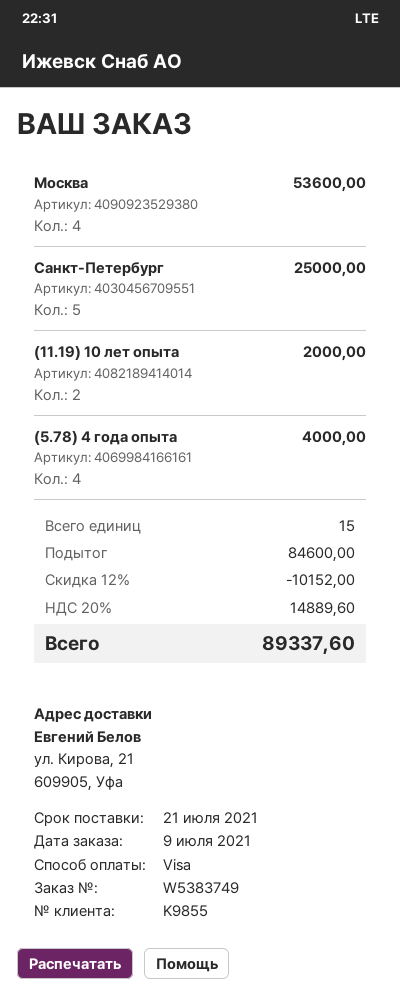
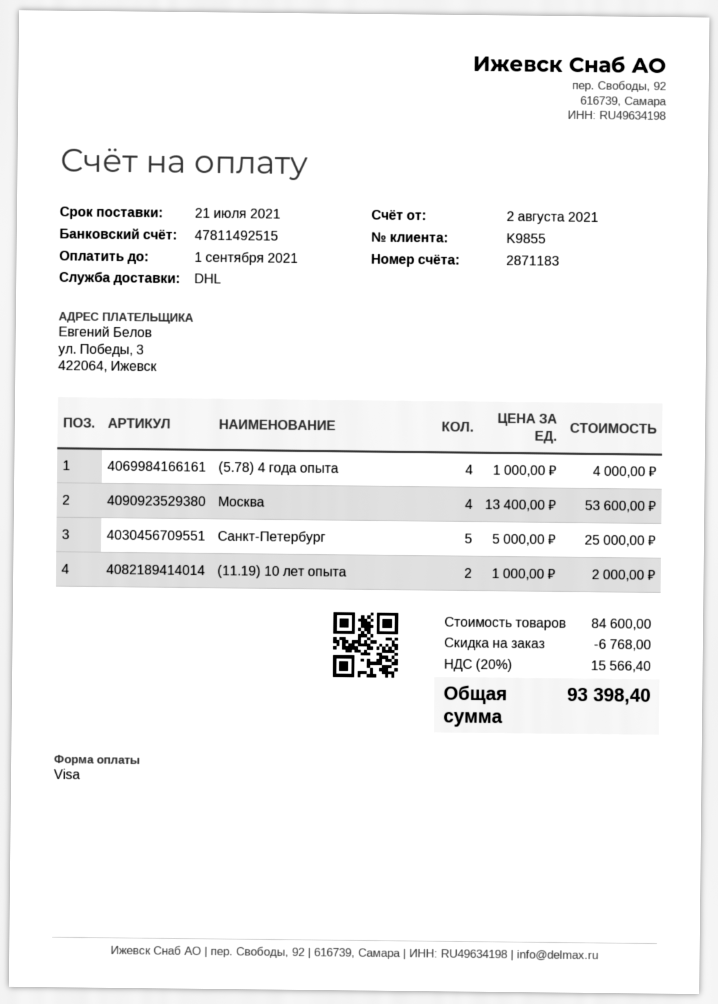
discount: 10152.00 -> 6768.00
tax: 20% = 14889.60 -> 20% = 15566.40
total: 89337.60 -> 93398.40

